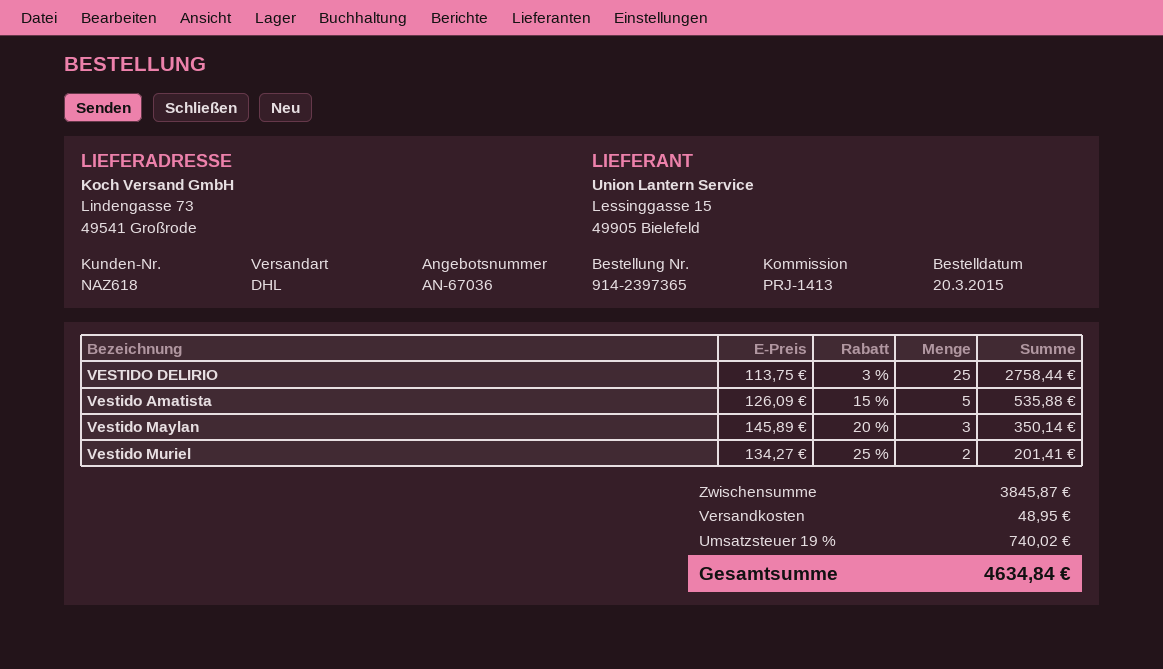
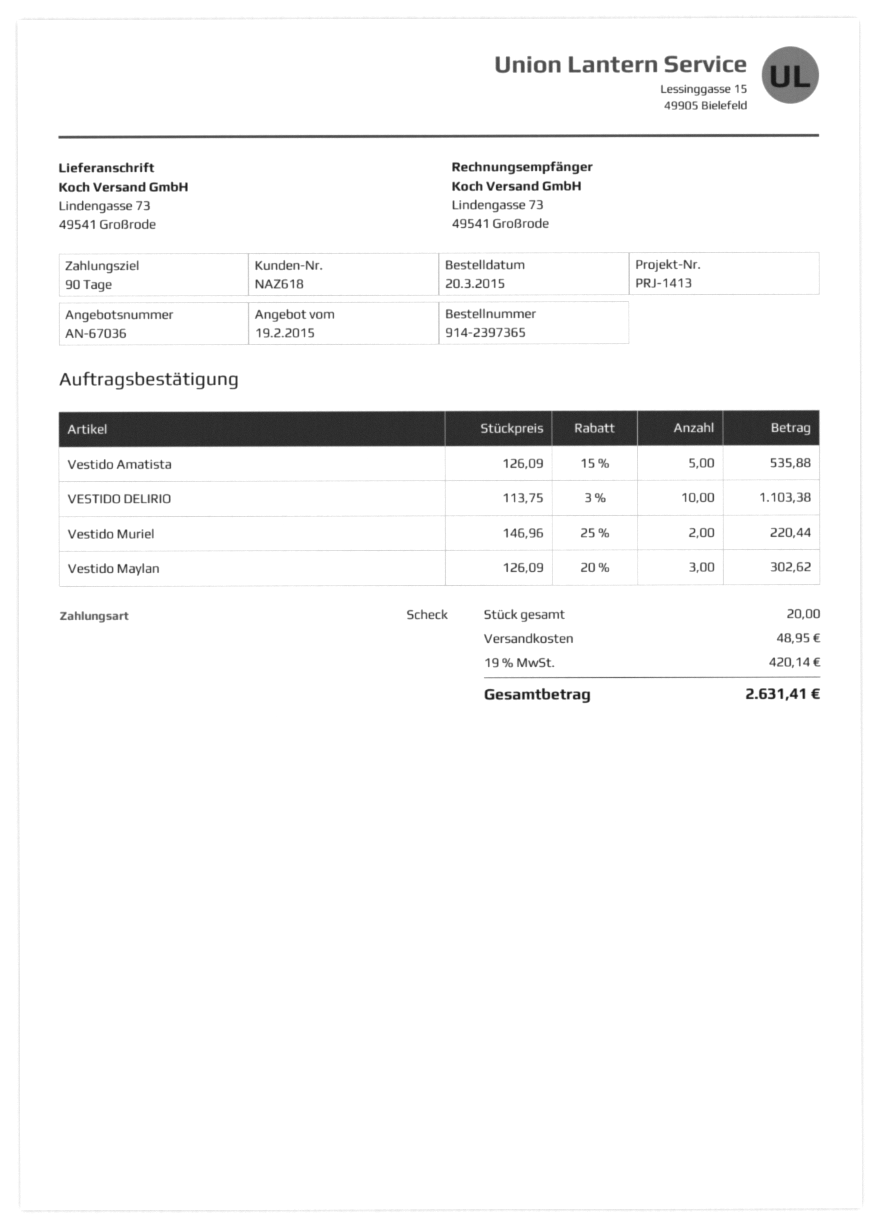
VESTIDO DELIRIO: 25 x 113.75 - 3% = 2758.44 -> 10 x 113.75 - 3% = 1103.38
Vestido Maylan: 3 x 145.89 - 20% = 350.14 -> 3 x 126.09 - 20% = 302.62
Vestido Muriel: 2 x 134.27 - 25% = 201.41 -> 2 x 146.96 - 25% = 220.44
tax: 19% = 740.02 -> 19% = 420.14
total: 4634.84 -> 2631.41

